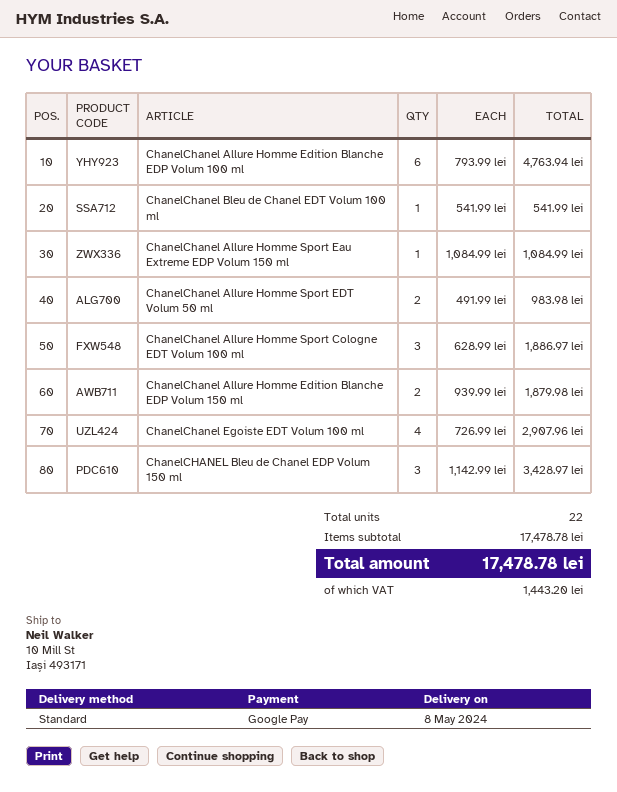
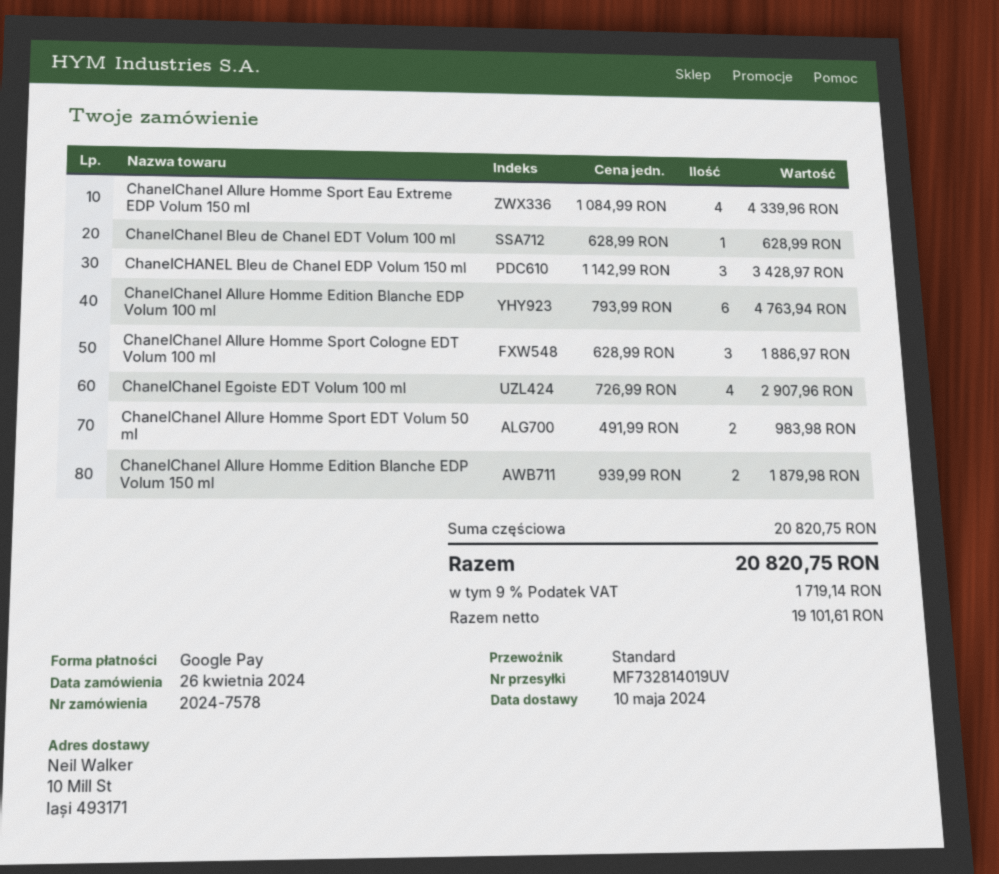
delivery date: 2024-05-08 -> 2024-05-10
ChanelChanel Bleu de Chanel EDT Volum 100 ml: 1 x 541.99 = 541.99 -> 1 x 628.99 = 628.99
ChanelChanel Allure Homme Sport Eau Extreme EDP Volum 150 ml: 1 x 1084.99 = 1084.99 -> 4 x 1084.99 = 4339.96
subtotal: 17478.78 -> 20820.75
tax: 1443.20 -> 1719.14
total: 17478.78 -> 20820.75

